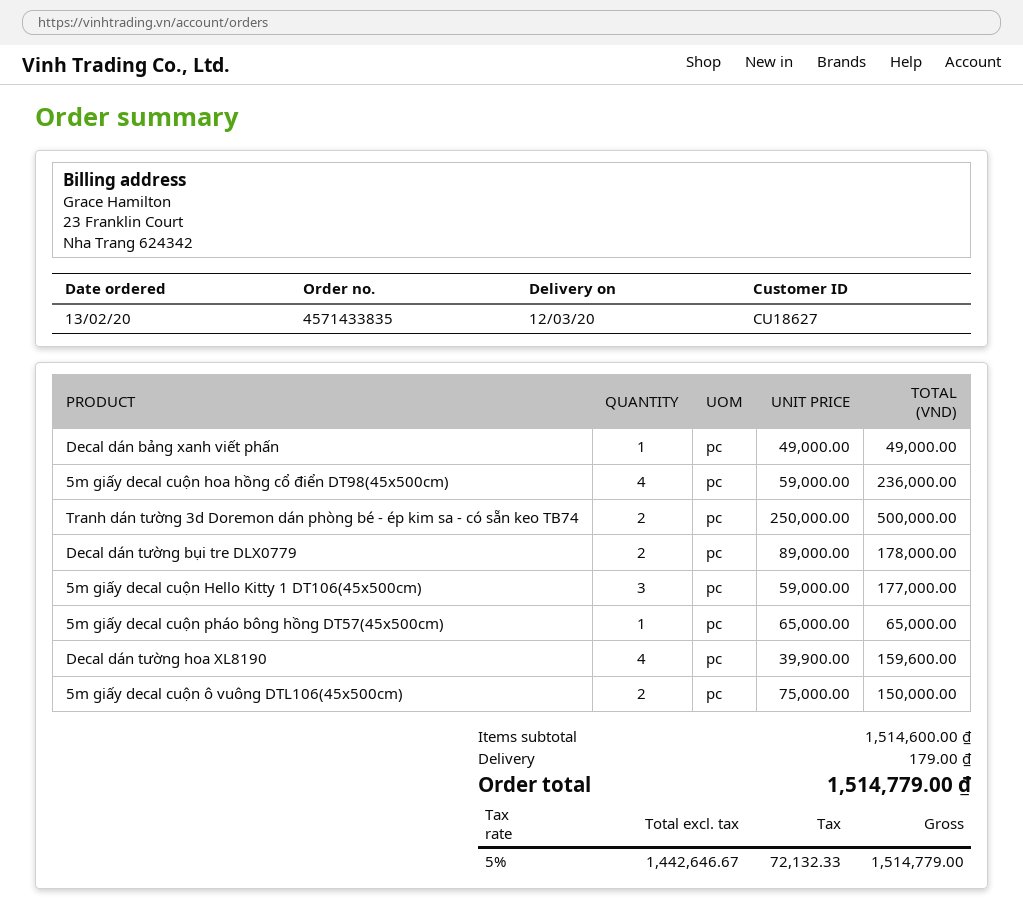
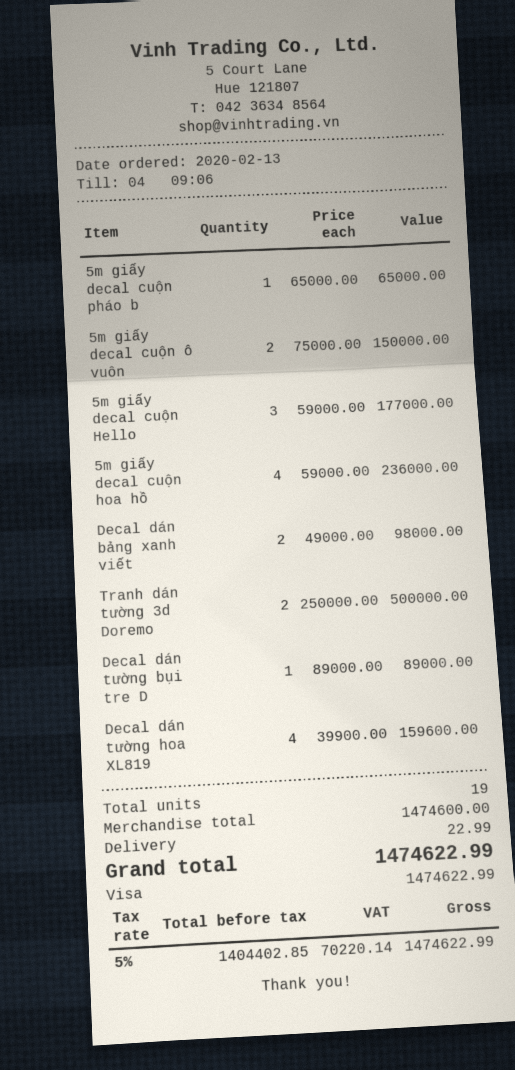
Decal dán bảng xanh viết phấn: 1 x 49000.00 = 49000.00 -> 2 x 49000.00 = 98000.00
Decal dán tường bụi tre DLX0779: 2 x 89000.00 = 178000.00 -> 1 x 89000.00 = 89000.00
subtotal: 1514600.00 -> 1474600.00
shipping: 179.00 -> 22.99
net: 1442646.67 -> 1404402.85
tax: 5% = 72132.33 -> 5% = 70220.14
total: 1514779.00 -> 1474622.99

